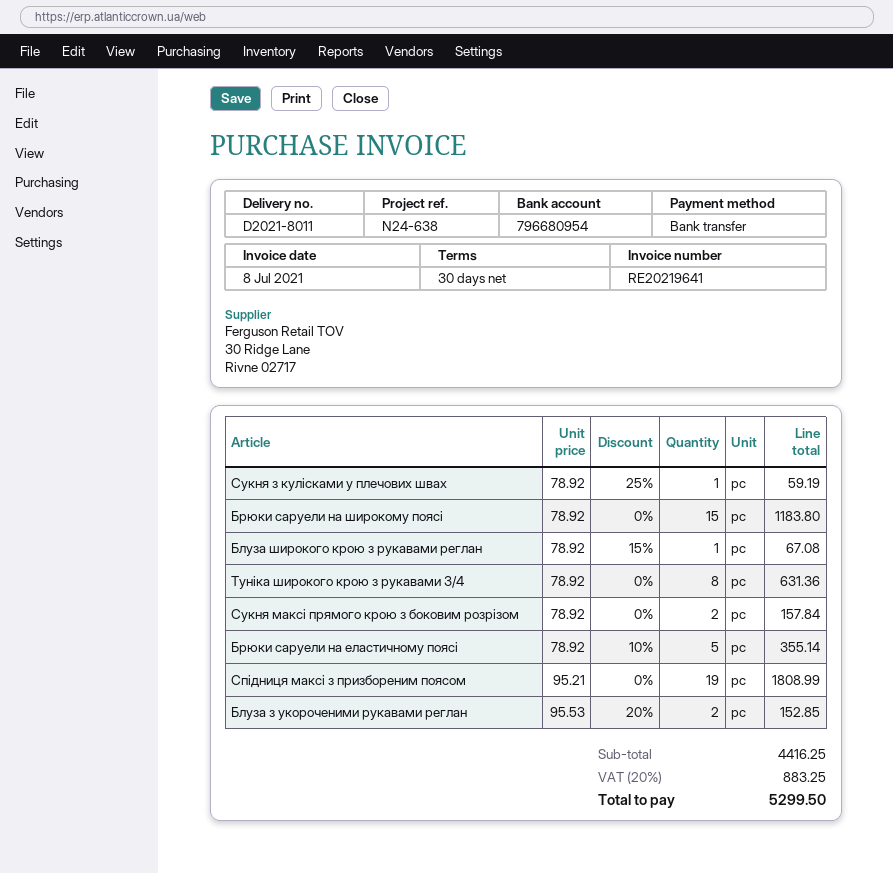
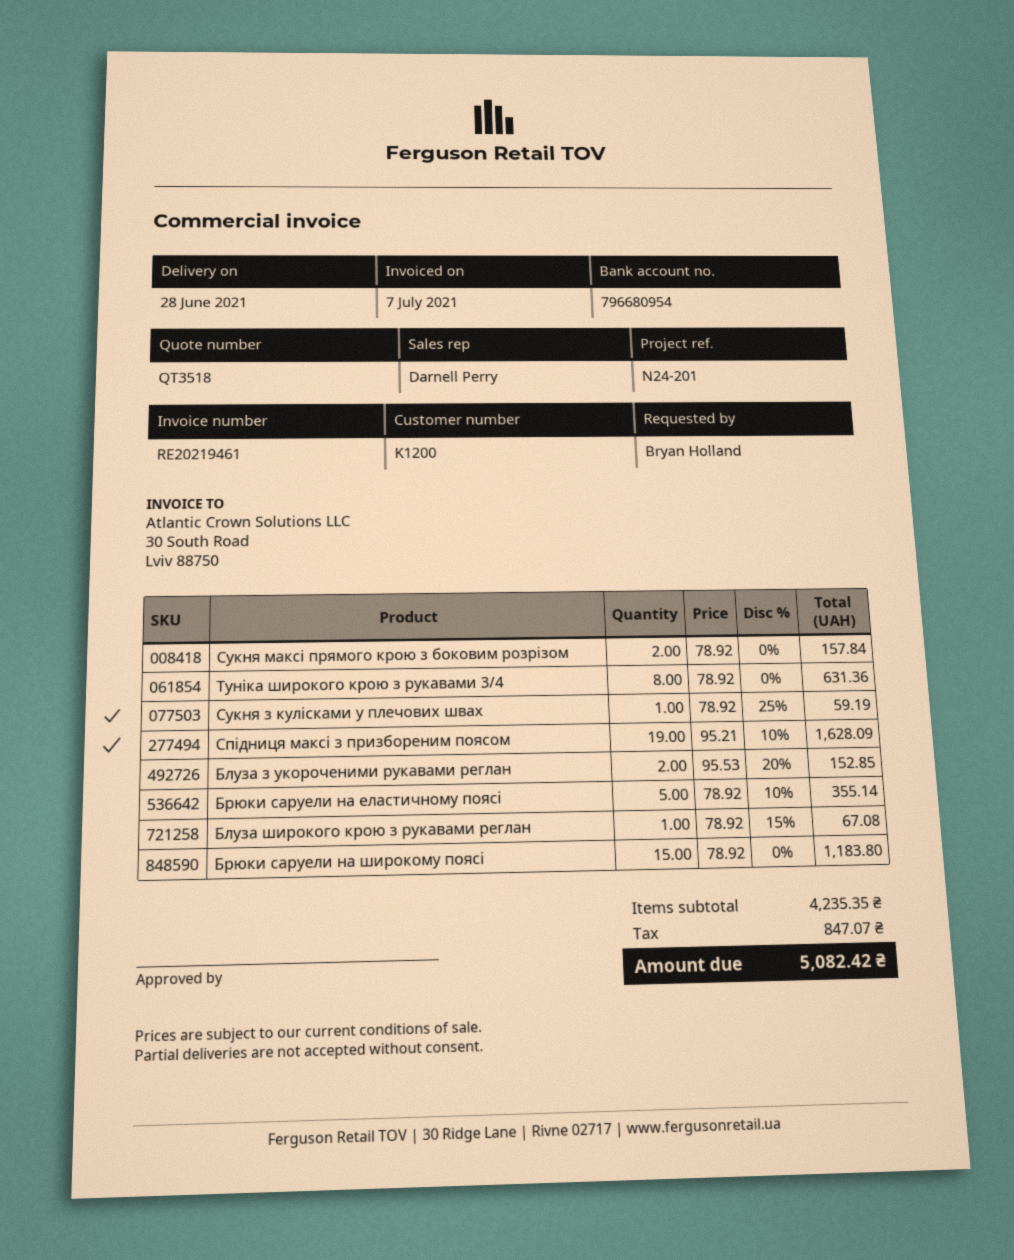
invoice number: RE20219641 -> RE20219461
invoice date: 2021-07-08 -> 2021-07-07
reference: N24-638 -> N24-201
Спідниця максі з призбореним поясом: 19 x 95.21 = 1808.99 -> 19 x 95.21 - 10% = 1628.09
subtotal: 4416.25 -> 4235.35
tax: 883.25 -> 847.07
total: 5299.50 -> 5082.42

